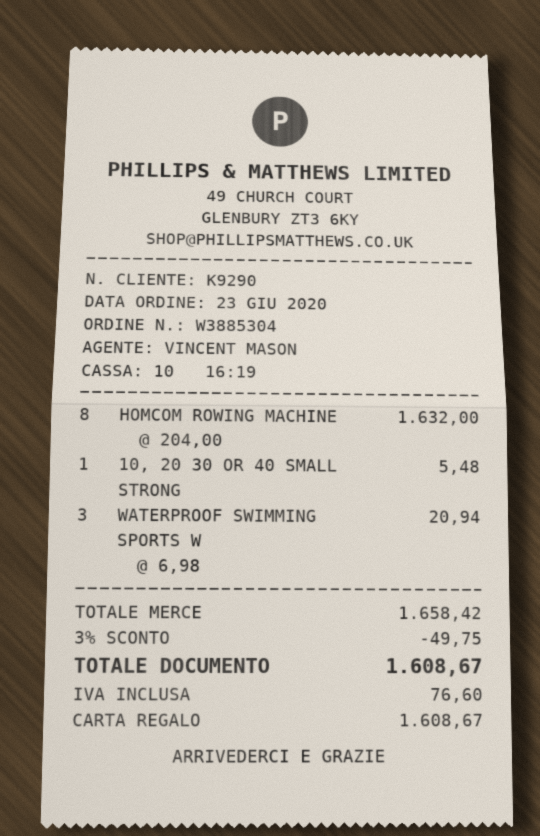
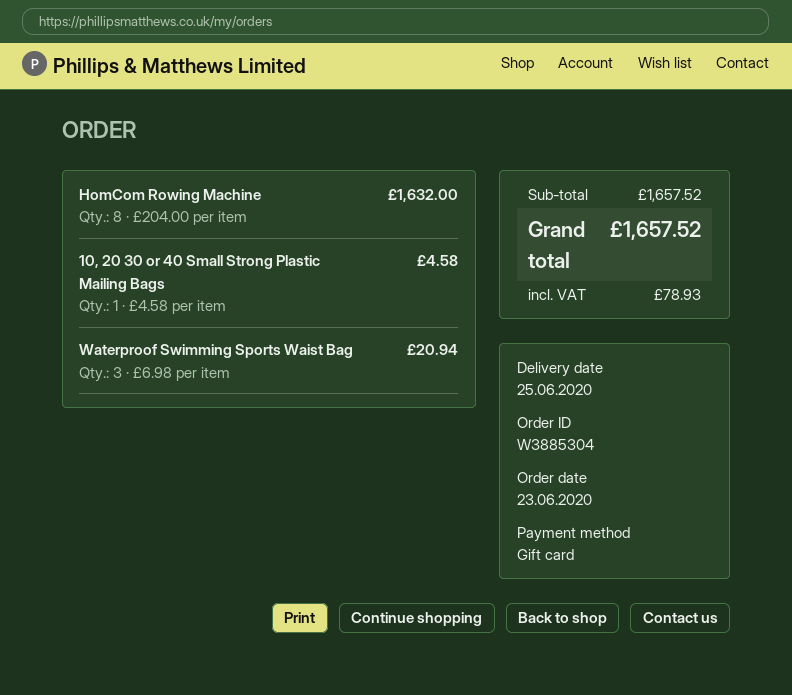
10, 20 30 OR 40 SMALL STRONG: 1 x 5.48 = 5.48 -> 1 x 4.58 = 4.58
subtotal: 1658.42 -> 1657.52
discount: 3% = 49.75 -> none
tax: 76.60 -> 78.93
total: 1608.67 -> 1657.52

